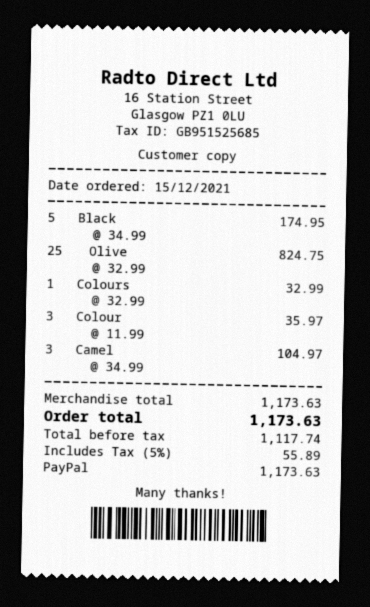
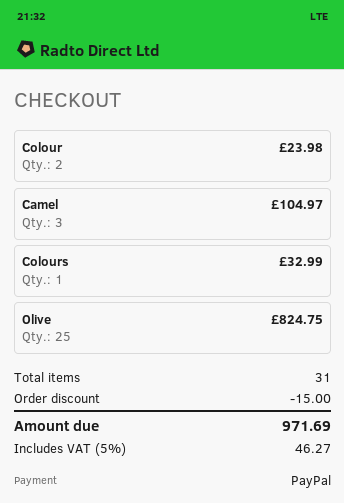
Black: 5 for 174.95 -> none
Colour: 3 for 35.97 -> 2 for 23.98
discount: none -> 15.00
tax: 5% = 55.89 -> 5% = 46.27
total: 1173.63 -> 971.69

